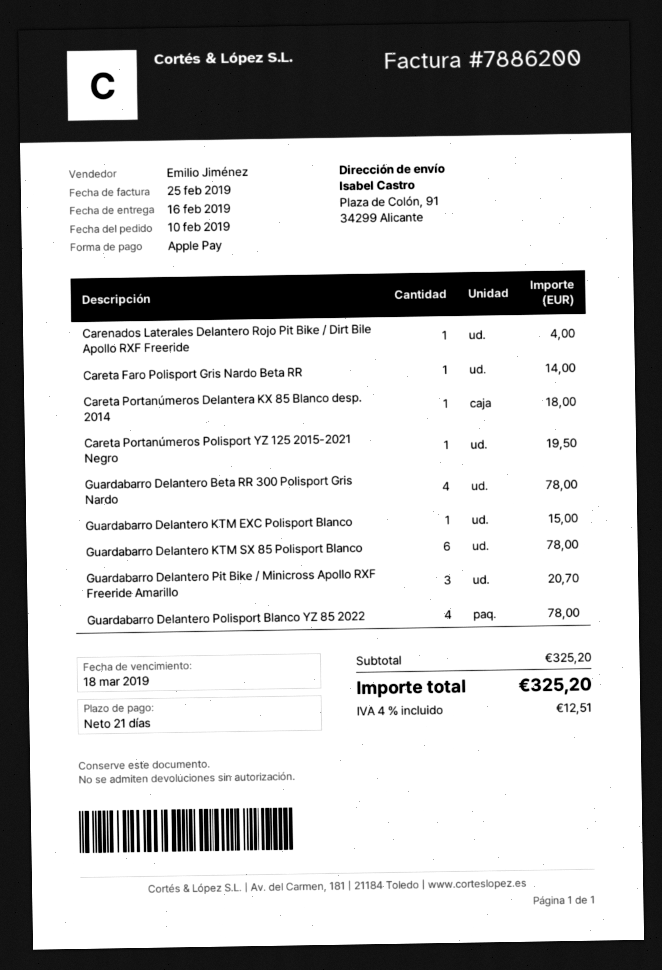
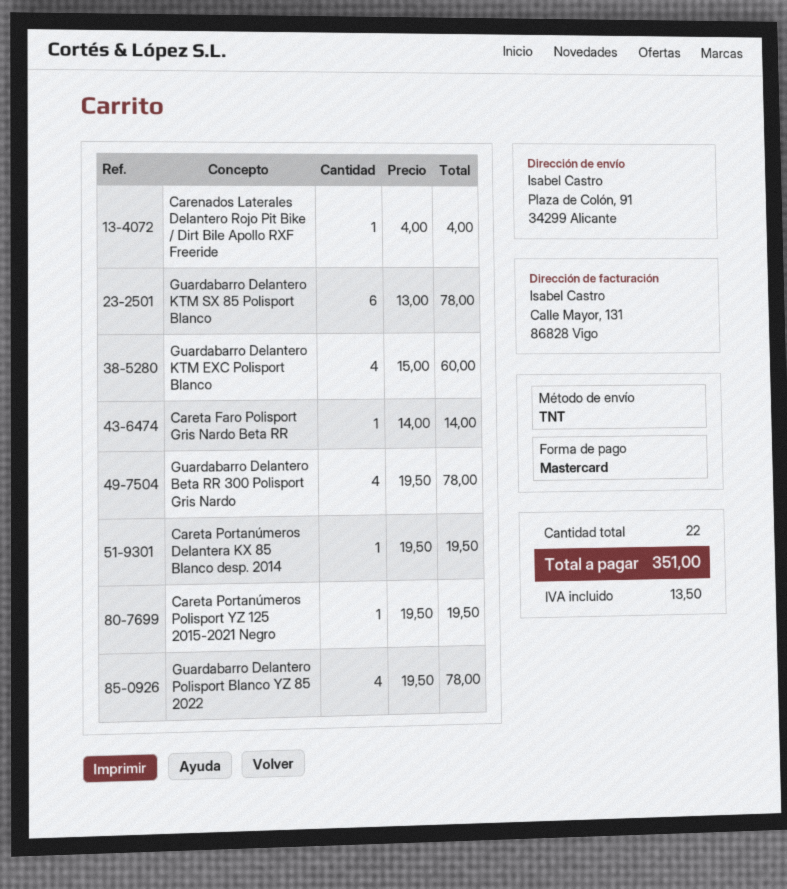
payment method: Apple Pay -> Mastercard
Careta Portanúmeros Delantera KX 85 Blanco desp. 2014: 1 for 18.00 -> 1 for 19.50
Guardabarro Delantero KTM EXC Polisport Blanco: 1 for 15.00 -> 4 for 60.00
Guardabarro Delantero Pit Bike / Minicross Apollo RXF Freeride Amarillo: 3 for 20.70 -> none
tax: 12.51 -> 13.50
total: 325.20 -> 351.00

